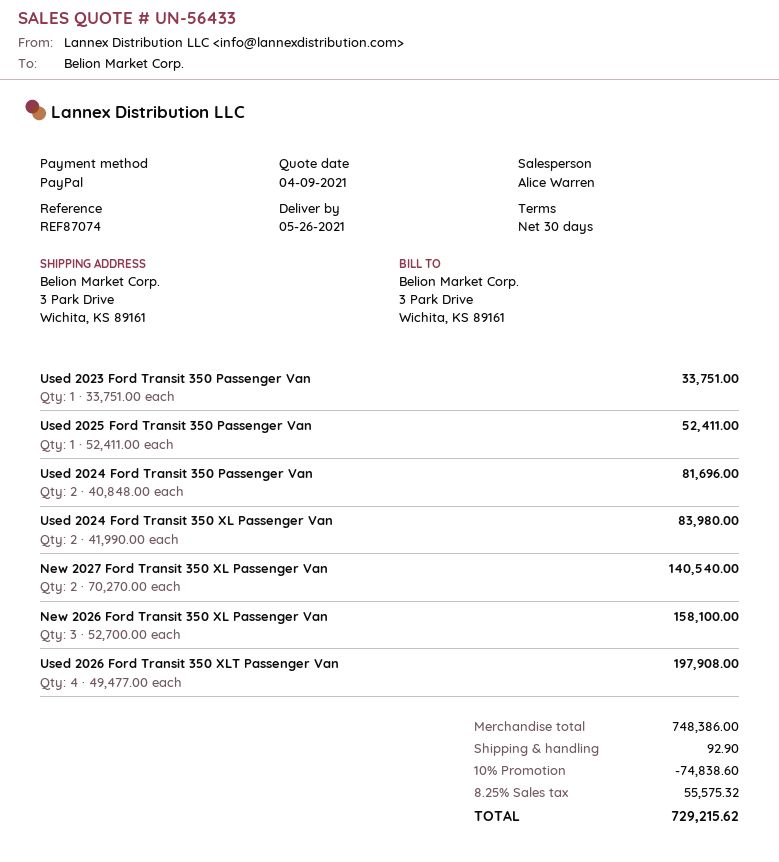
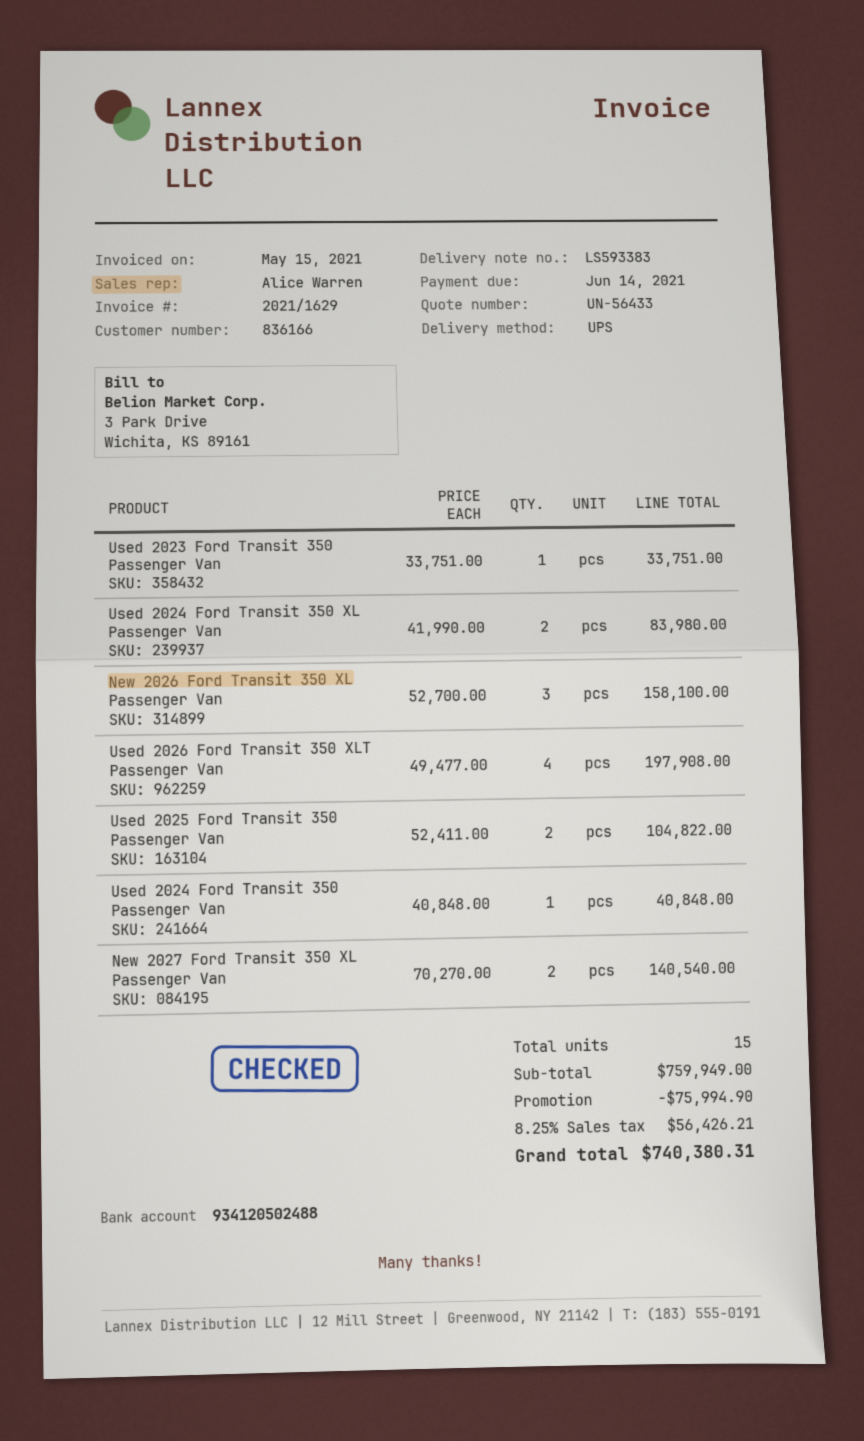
Used 2025 Ford Transit 350 Passenger Van: 1 x 52411.00 = 52411.00 -> 2 x 52411.00 = 104822.00
Used 2024 Ford Transit 350 Passenger Van: 2 x 40848.00 = 81696.00 -> 1 x 40848.00 = 40848.00
subtotal: 748386.00 -> 759949.00
discount: 74838.60 -> 75994.90
shipping: 92.90 -> none
tax: 8.25% = 55575.32 -> 8.25% = 56426.21
total: 729215.62 -> 740380.31

